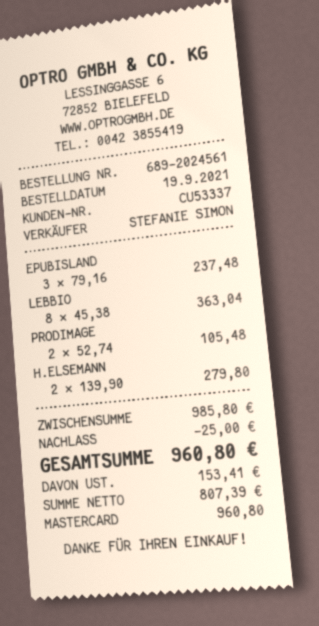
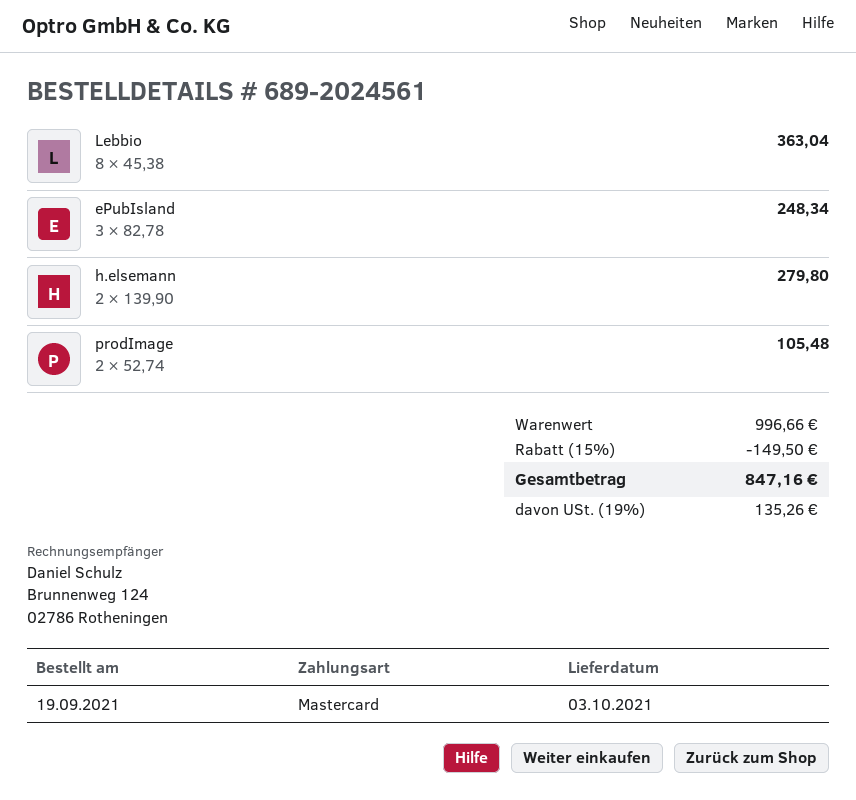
EPUBISLAND: 3 x 79.16 = 237.48 -> 3 x 82.78 = 248.34
subtotal: 985.80 -> 996.66
discount: 25.00 -> 149.50
tax: 153.41 -> 135.26
total: 960.80 -> 847.16

